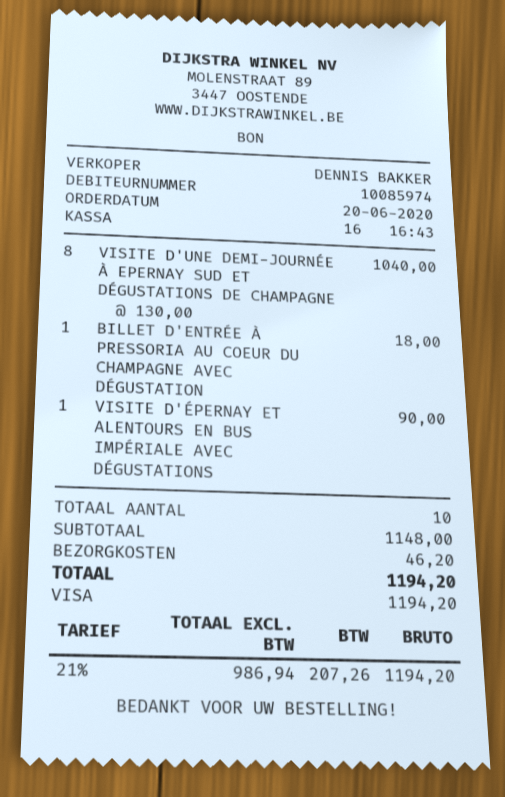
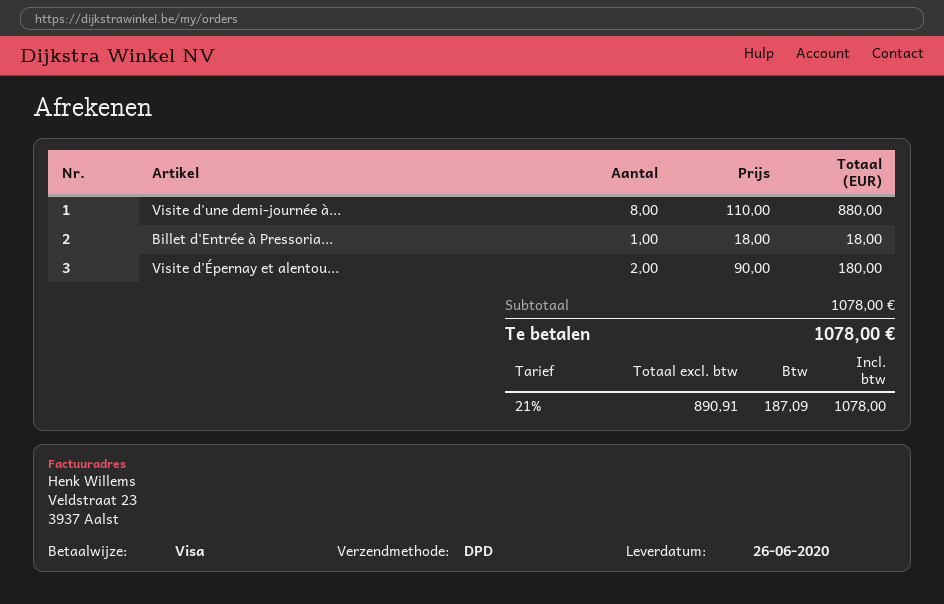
VISITE D'UNE DEMI-JOURNÉE À EPERNAY SUD ET DÉGUSTATIONS DE CHAMPAGNE: 8 x 130.00 = 1040.00 -> 8 x 110.00 = 880.00
VISITE D'ÉPERNAY ET ALENTOURS EN BUS IMPÉRIALE AVEC DÉGUSTATIONS: 1 x 90.00 = 90.00 -> 2 x 90.00 = 180.00
subtotal: 1148.00 -> 1078.00
shipping: 46.20 -> none
net: 986.94 -> 890.91
tax: 21% = 207.26 -> 21% = 187.09
total: 1194.20 -> 1078.00

